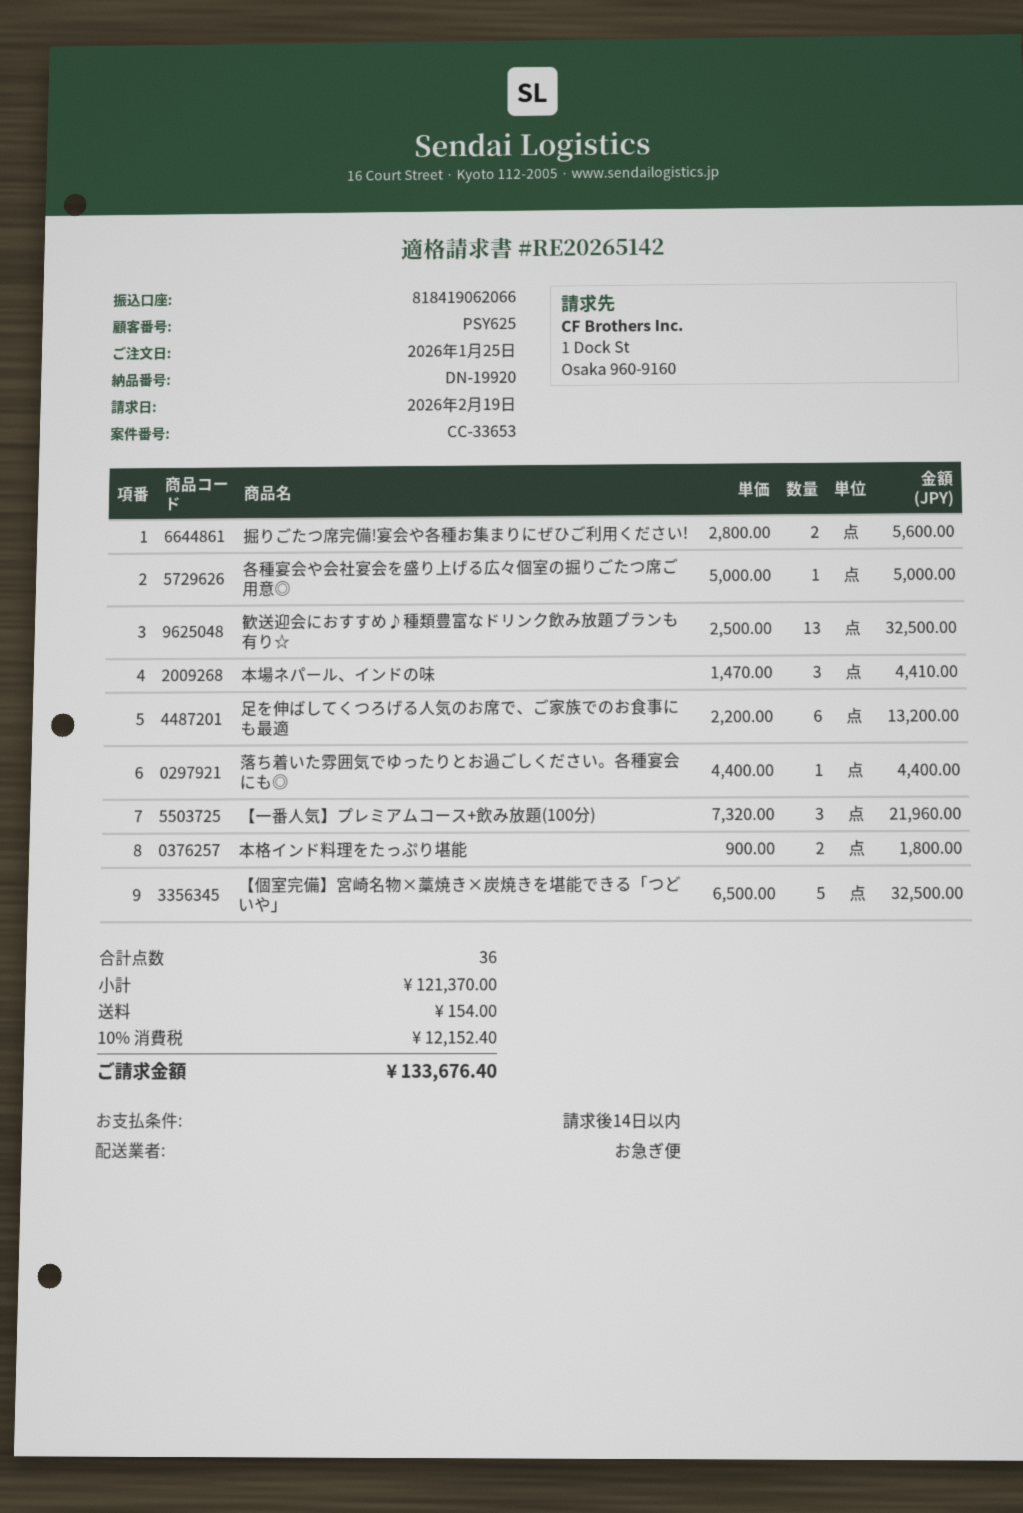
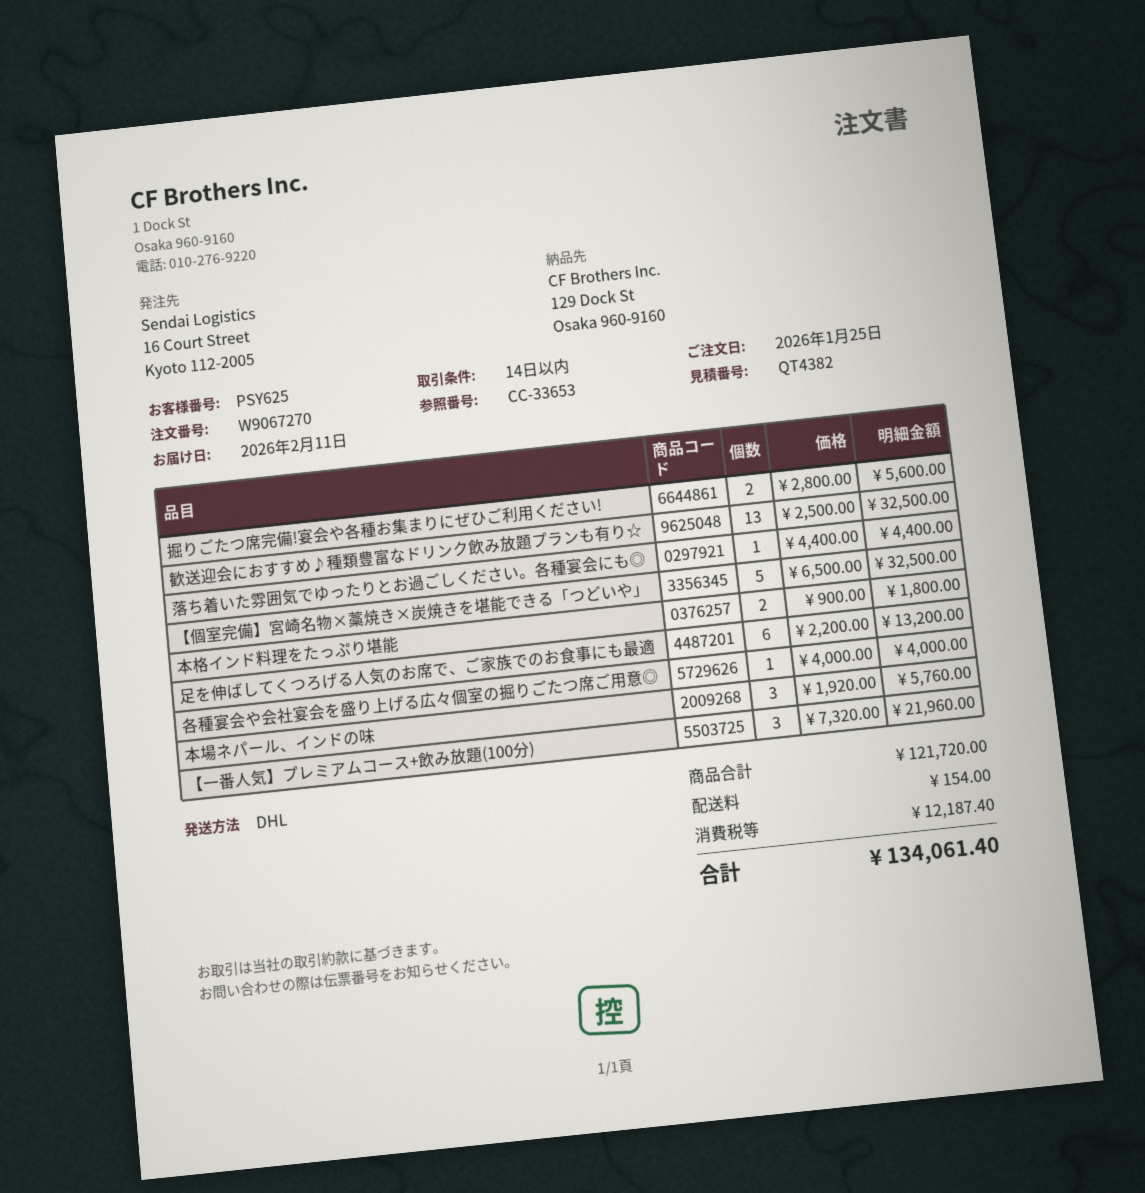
shipping method: express -> DHL
各種宴会や会社宴会を盛り上げる広々個室の掘りごたつ席ご用意◎: 1 x 5000.00 = 5000.00 -> 1 x 4000.00 = 4000.00
本場ネパール、インドの味: 3 x 1470.00 = 4410.00 -> 3 x 1920.00 = 5760.00
subtotal: 121370.00 -> 121720.00
tax: 12152.40 -> 12187.40
total: 133676.40 -> 134061.40

